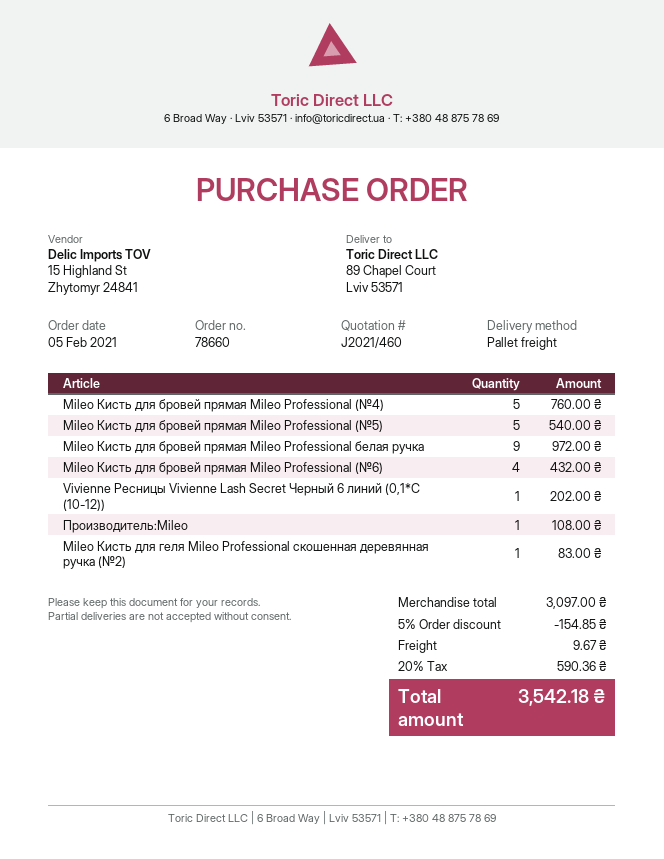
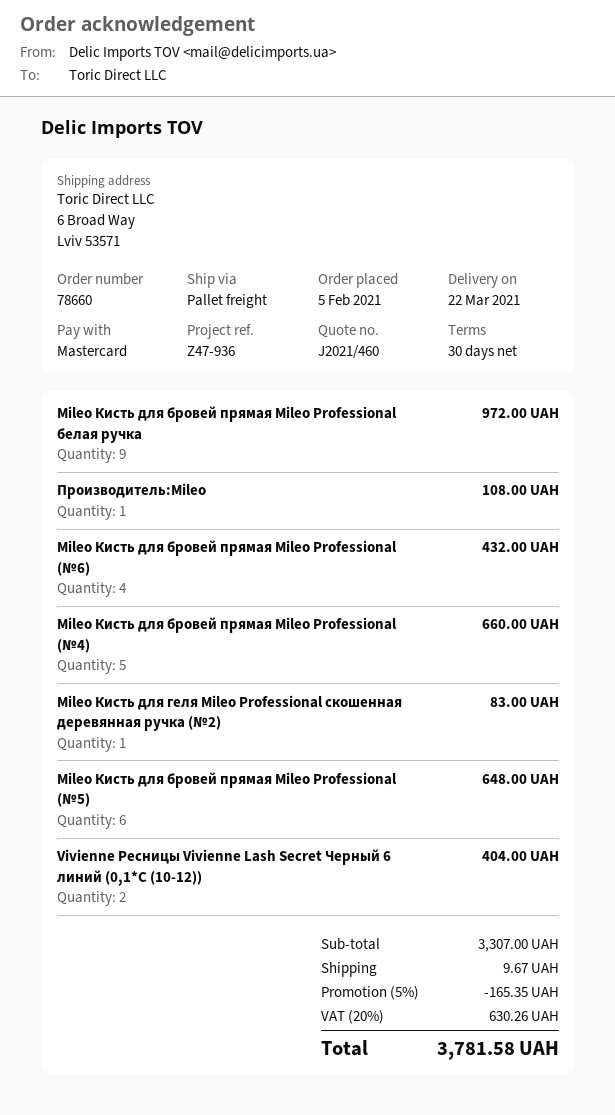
ship to: 89 Chapel Court, Lviv 53571 -> 6 Broad Way, Lviv 53571
Mileo Кисть для бровей прямая Mileo Professional (№4): 5 for 760.00 -> 5 for 660.00
Mileo Кисть для бровей прямая Mileo Professional (№5): 5 for 540.00 -> 6 for 648.00
Vivienne Ресницы Vivienne Lash Secret Черный 6 линий (0,1*C (10-12)): 1 for 202.00 -> 2 for 404.00
subtotal: 3097.00 -> 3307.00
discount: 5% = 154.85 -> 5% = 165.35
tax: 20% = 590.36 -> 20% = 630.26
total: 3542.18 -> 3781.58

